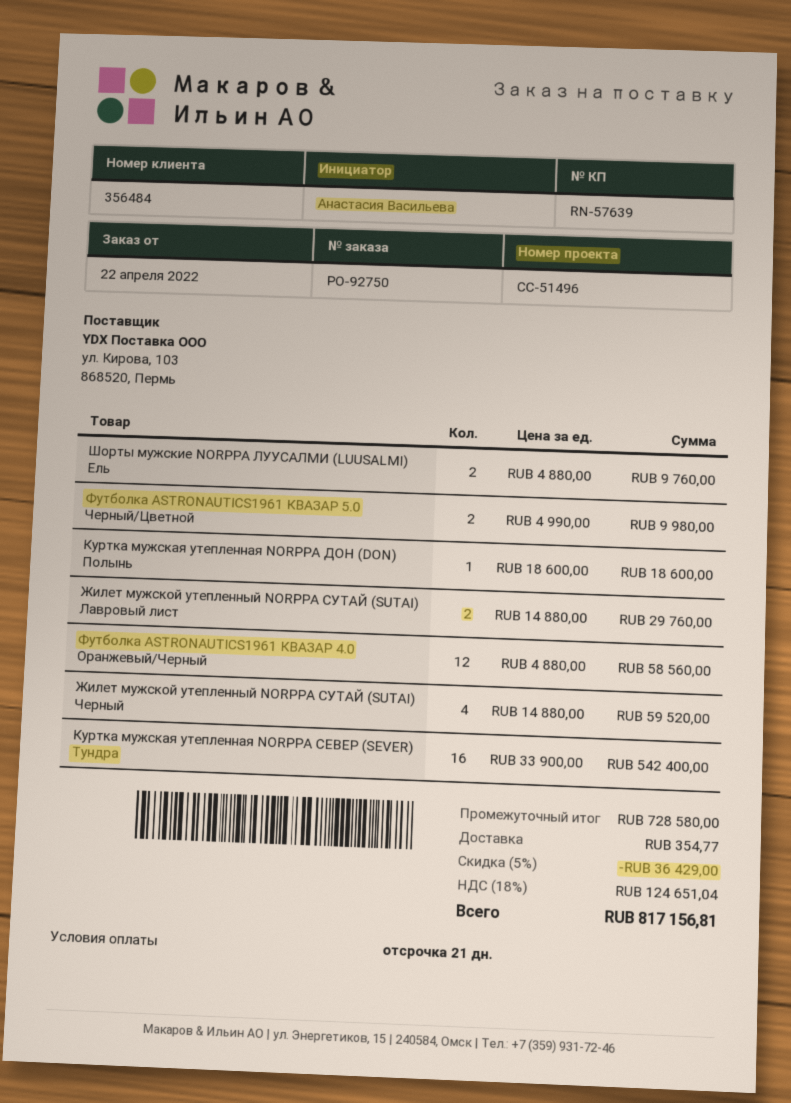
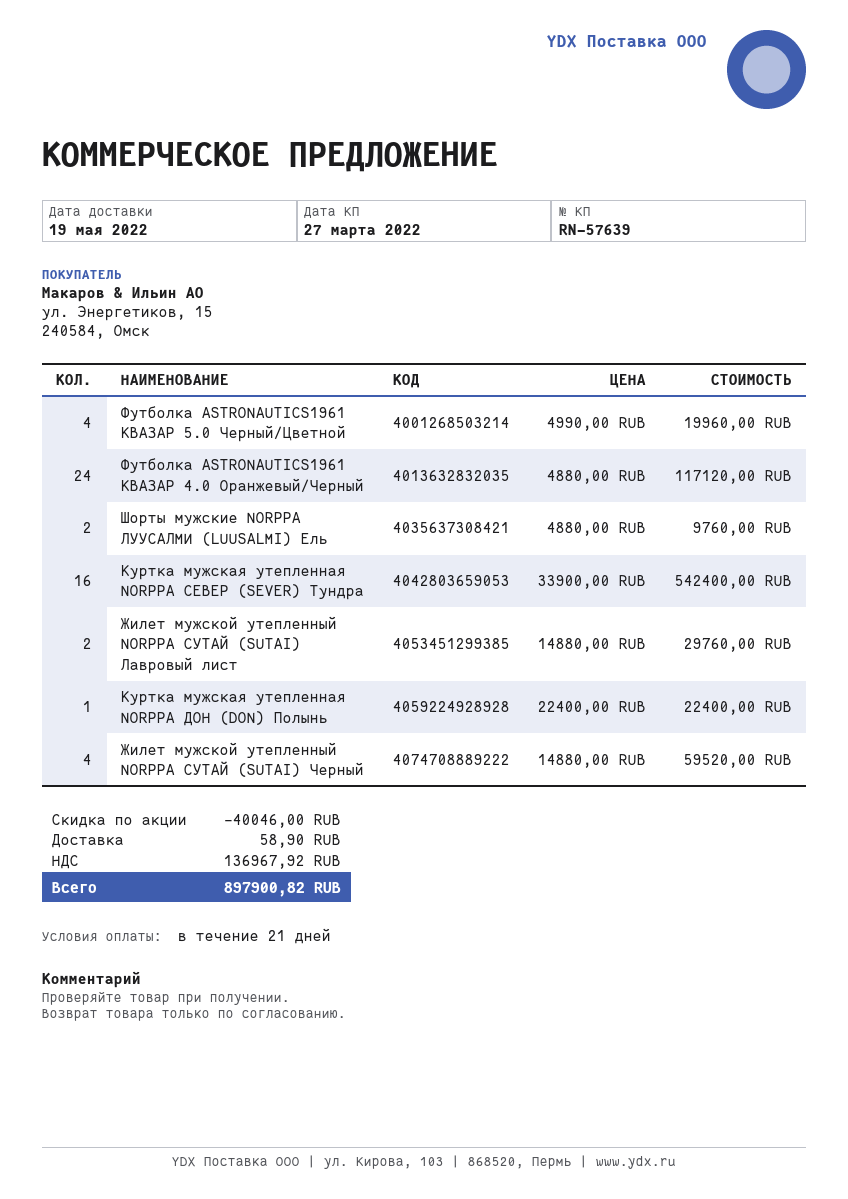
Футболка ASTRONAUTICS1961 КВАЗАР 5.0 Черный/Цветной: 2 x 4990.00 = 9980.00 -> 4 x 4990.00 = 19960.00
Куртка мужская утепленная NORPPA ДОН (DON) Полынь: 1 x 18600.00 = 18600.00 -> 1 x 22400.00 = 22400.00
Футболка ASTRONAUTICS1961 КВАЗАР 4.0 Оранжевый/Черный: 12 x 4880.00 = 58560.00 -> 24 x 4880.00 = 117120.00
discount: 36429.00 -> 40046.00
shipping: 354.77 -> 58.90
tax: 124651.04 -> 136967.92
total: 817156.81 -> 897900.82

